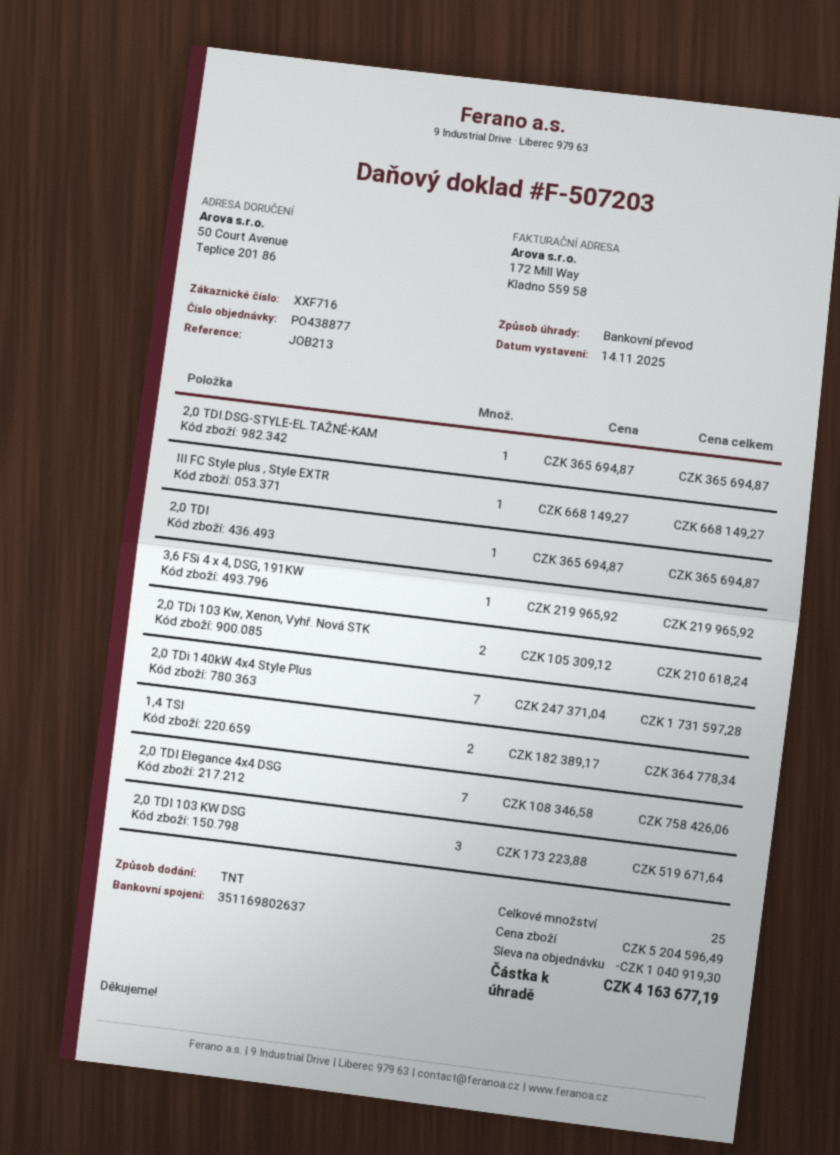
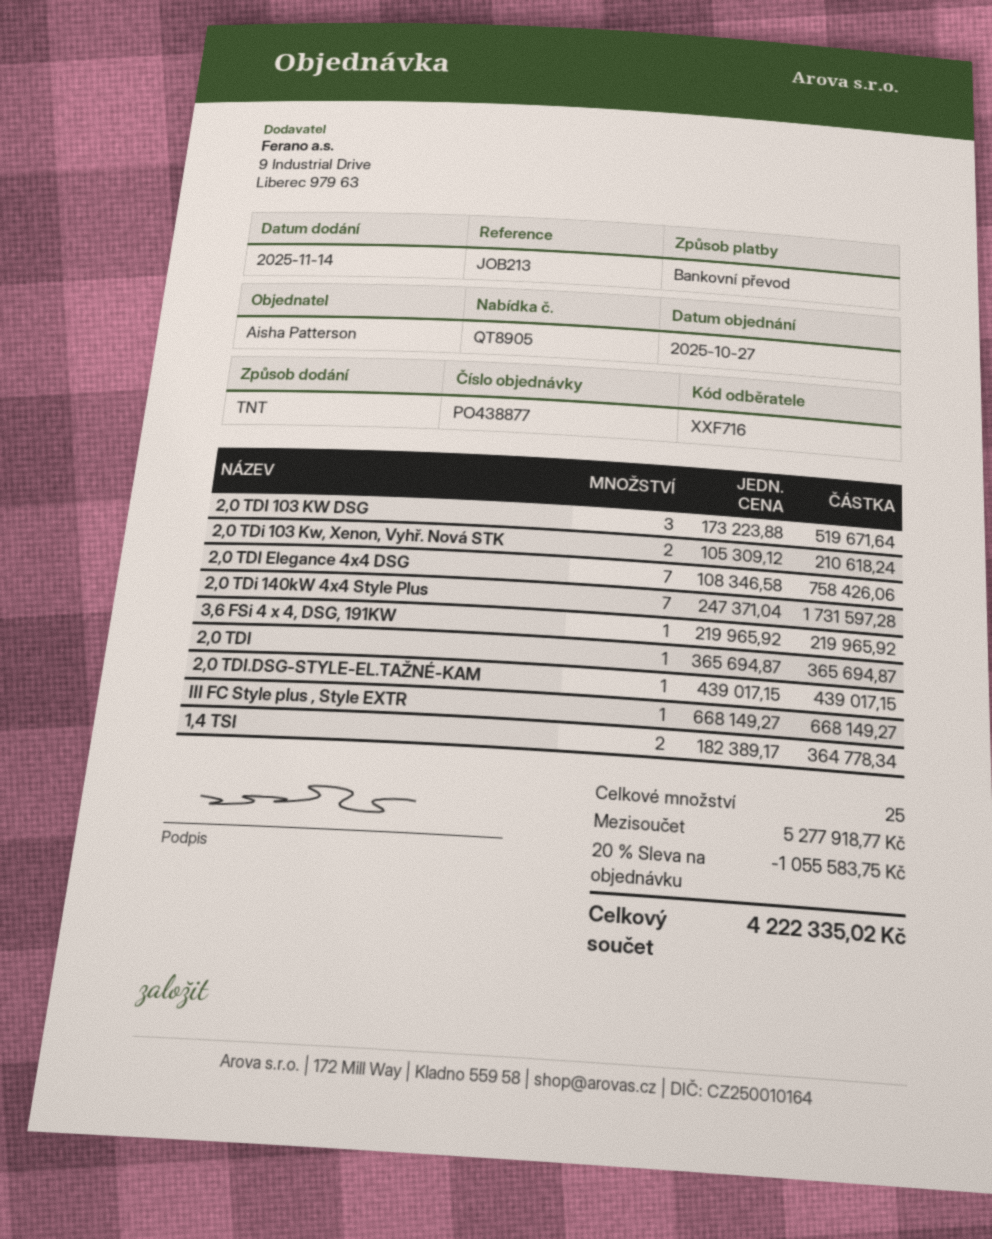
2,0 TDI.DSG-STYLE-EL.TAŽNÉ-KAM: 1 x 365694.87 = 365694.87 -> 1 x 439017.15 = 439017.15
subtotal: 5204596.49 -> 5277918.77
discount: 1040919.30 -> 1055583.75
total: 4163677.19 -> 4222335.02

